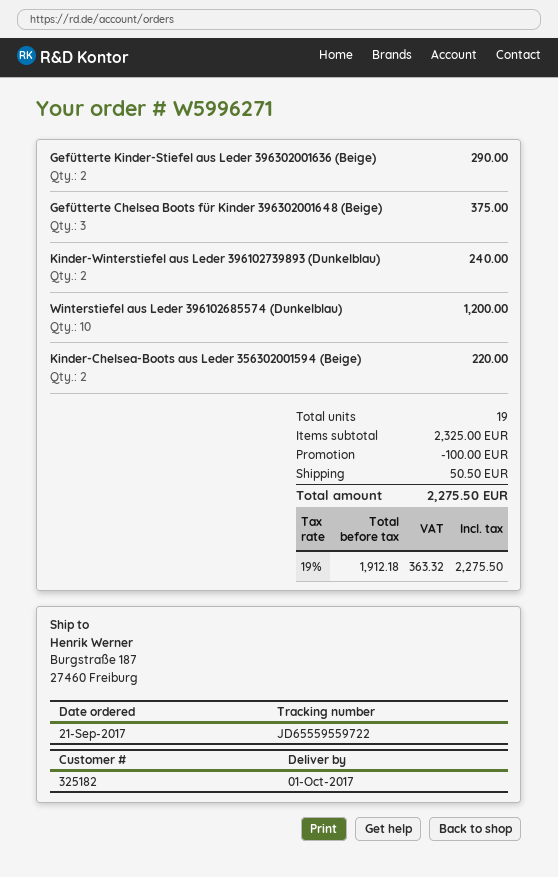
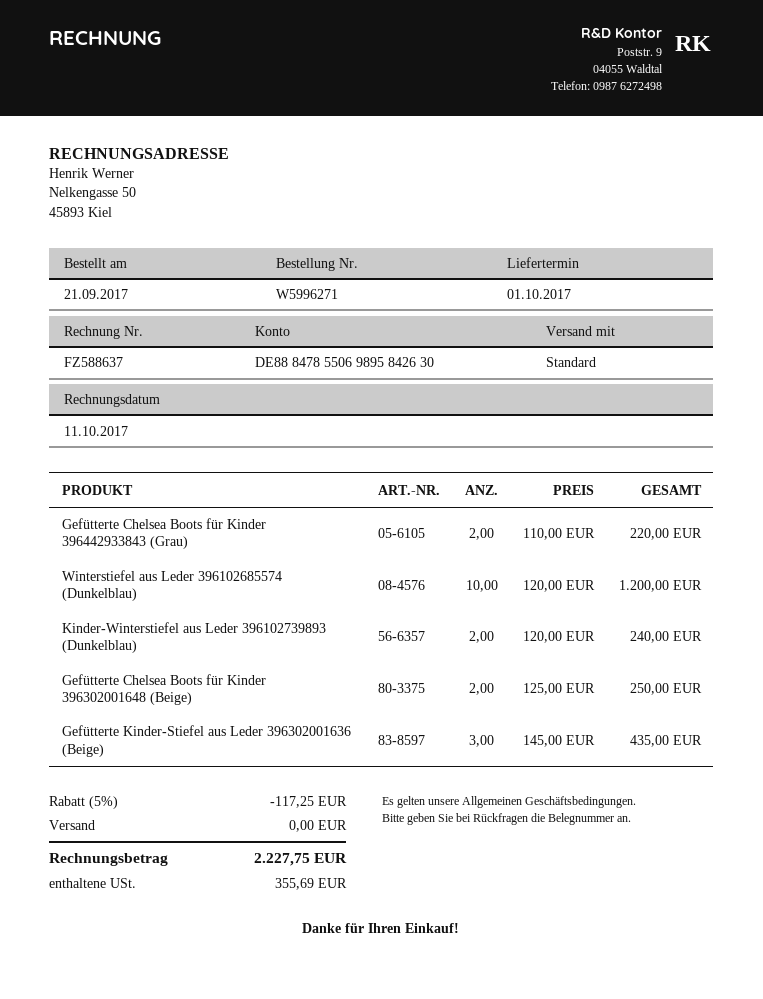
Gefütterte Kinder-Stiefel aus Leder 396302001636 (Beige): 2 for 290.00 -> 3 for 435.00
Gefütterte Chelsea Boots für Kinder 396302001648 (Beige): 3 for 375.00 -> 2 for 250.00
Kinder-Chelsea-Boots aus Leder 356302001594 (Beige): 2 for 220.00 -> none
Gefütterte Chelsea Boots für Kinder 396442933843 (Grau): none -> 2 for 220.00
discount: 100.00 -> 117.25
shipping: 50.50 -> 0.00
tax: 363.32 -> 355.69
total: 2275.50 -> 2227.75

